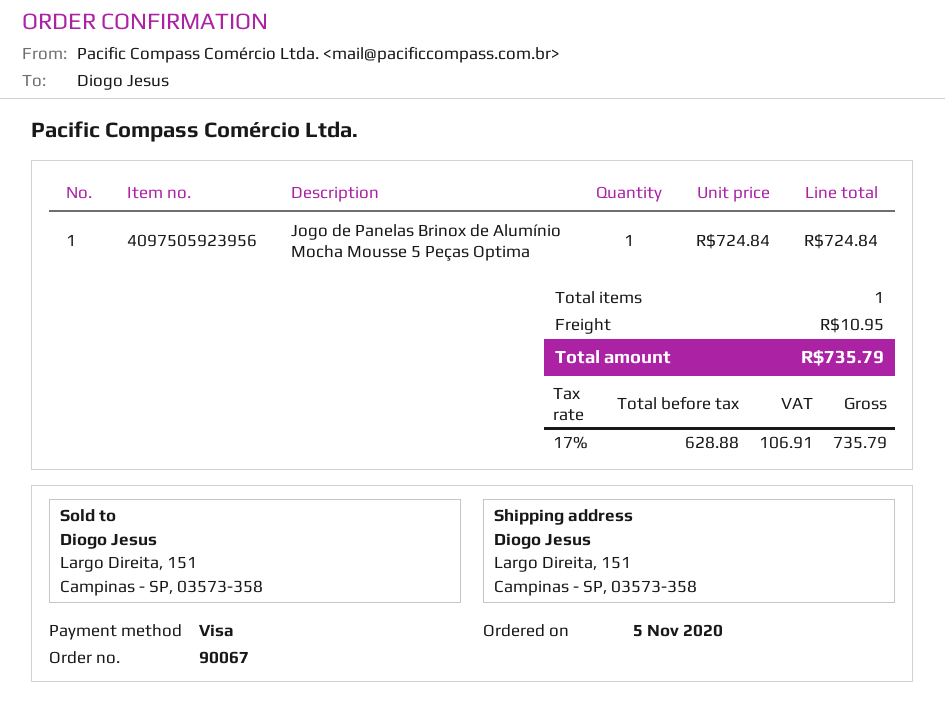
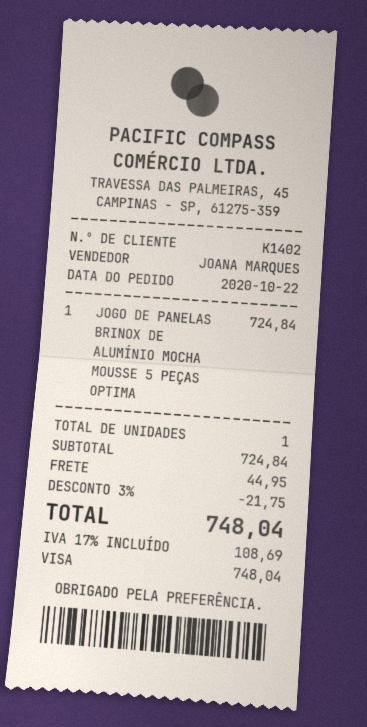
order date: 2020-11-05 -> 2020-10-22
discount: none -> 3% = 21.75
shipping: 10.95 -> 44.95
tax: 17% = 106.91 -> 17% = 108.69
total: 735.79 -> 748.04

